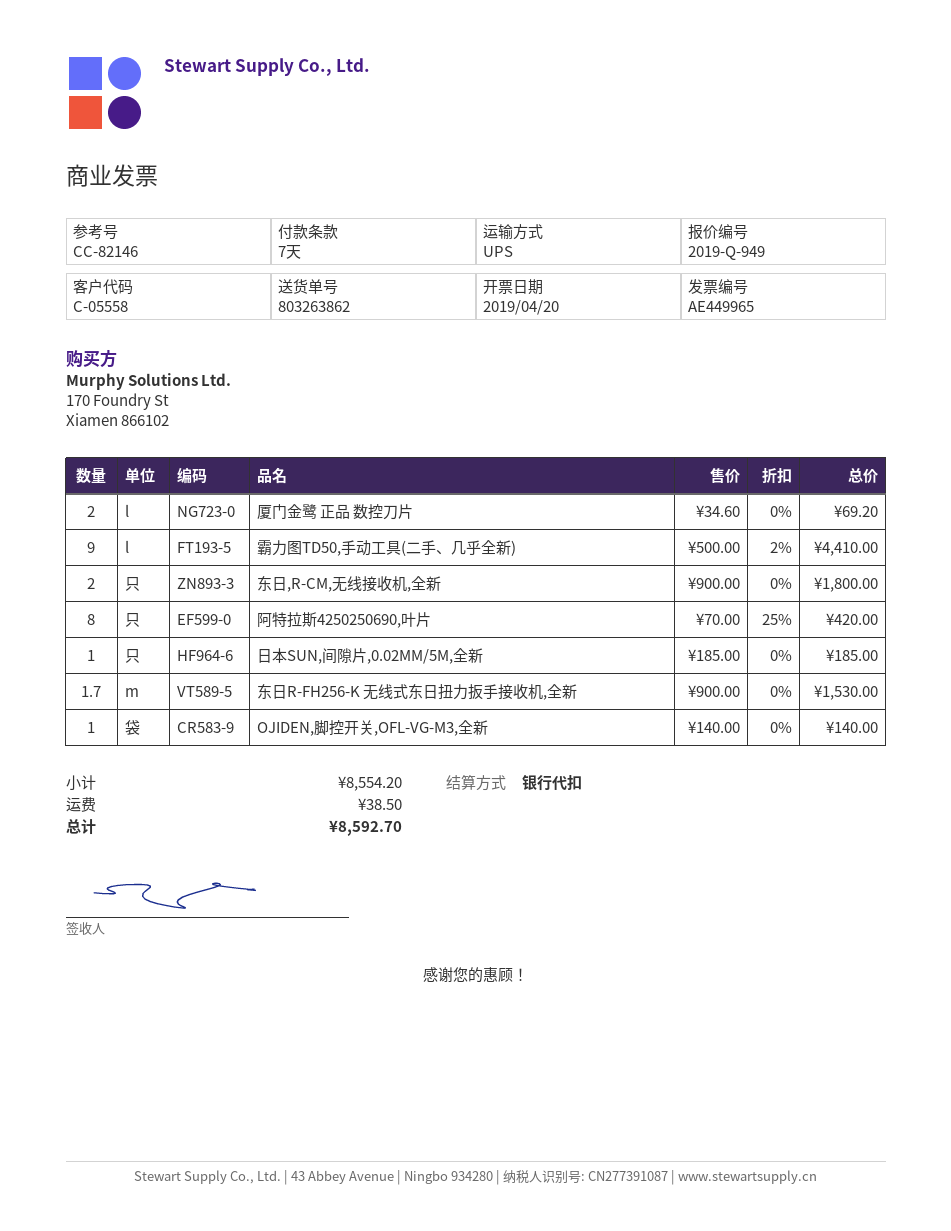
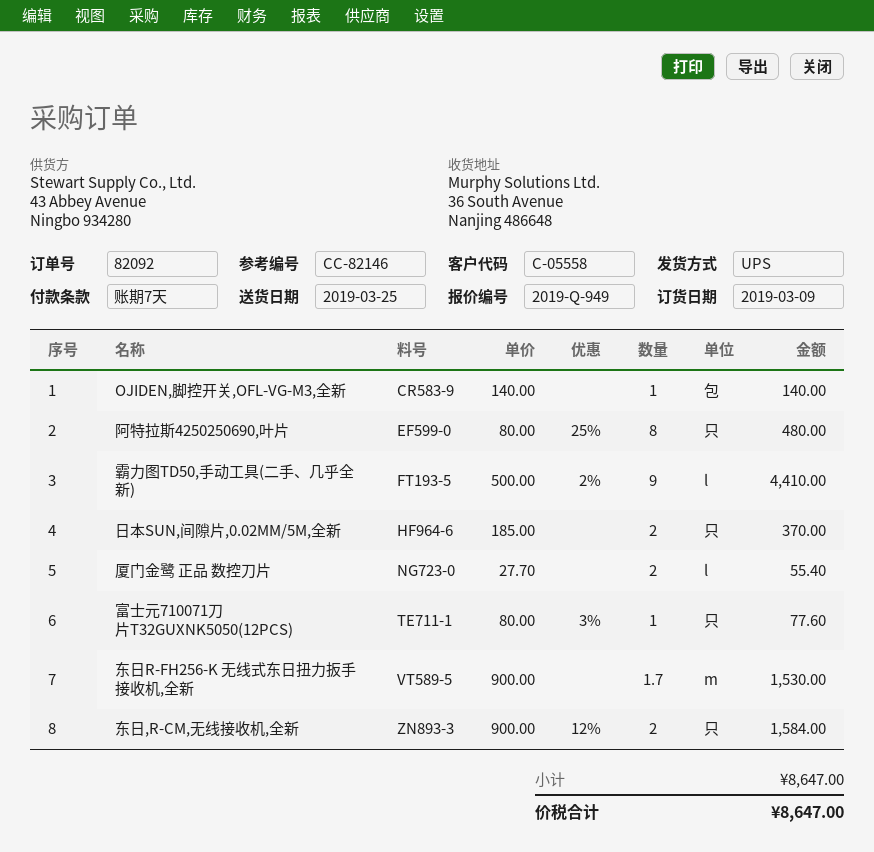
厦门金鹭 正品 数控刀片: 2 x 34.60 = 69.20 -> 2 x 27.70 = 55.40
东日,R-CM,无线接收机,全新: 2 x 900.00 = 1800.00 -> 2 x 900.00 - 12% = 1584.00
阿特拉斯4250250690,叶片: 8 x 70.00 - 25% = 420.00 -> 8 x 80.00 - 25% = 480.00
日本SUN,间隙片,0.02MM/5M,全新: 1 x 185.00 = 185.00 -> 2 x 185.00 = 370.00
富士元710071刀片T32GUXNK5050(12PCS): none -> 1 x 80.00 - 3% = 77.60
subtotal: 8554.20 -> 8647.00
shipping: 38.50 -> none
total: 8592.70 -> 8647.00

